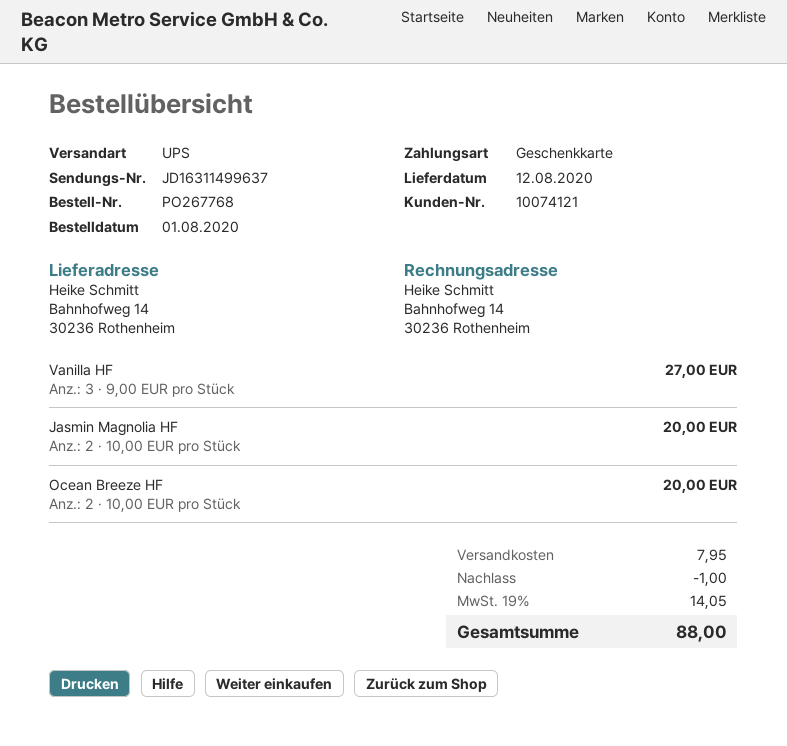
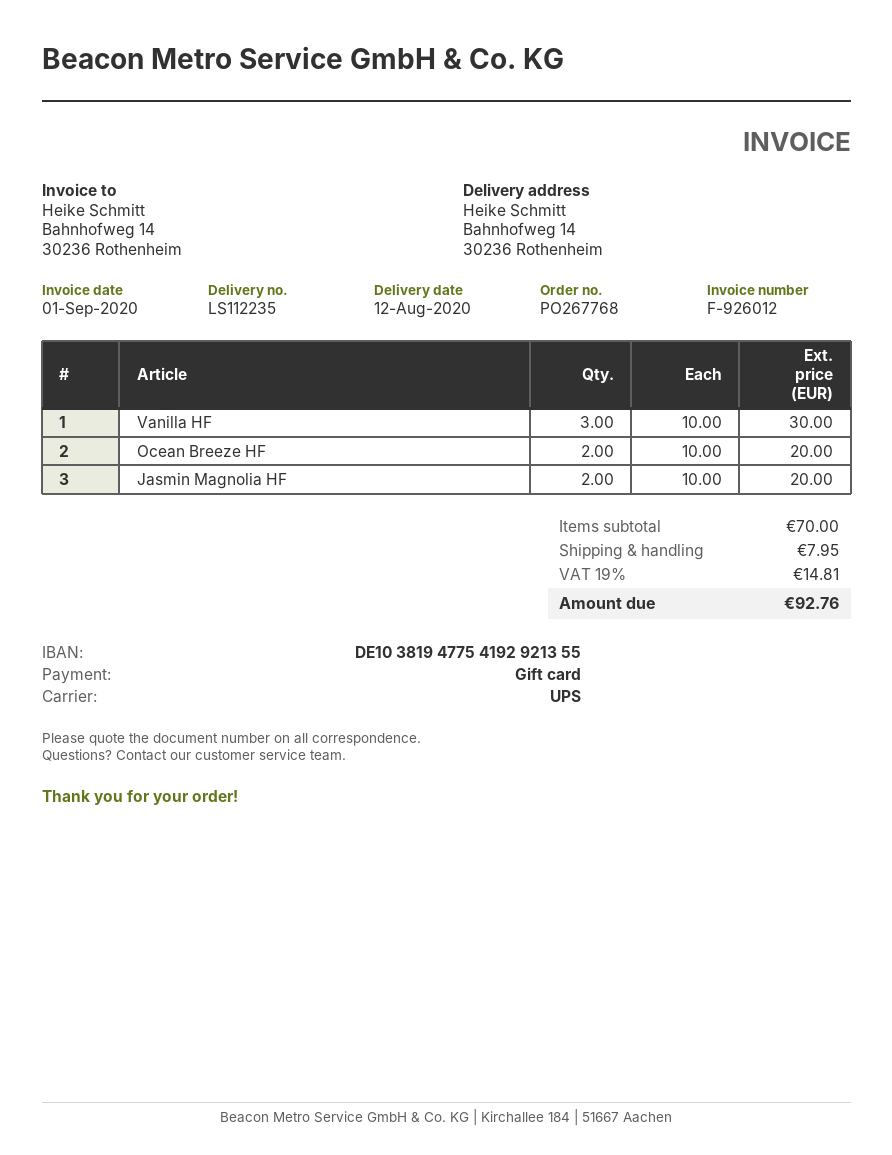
Vanilla HF: 3 x 9.00 = 27.00 -> 3 x 10.00 = 30.00
discount: 1.00 -> none
tax: 19% = 14.05 -> 19% = 14.81
total: 88.00 -> 92.76

